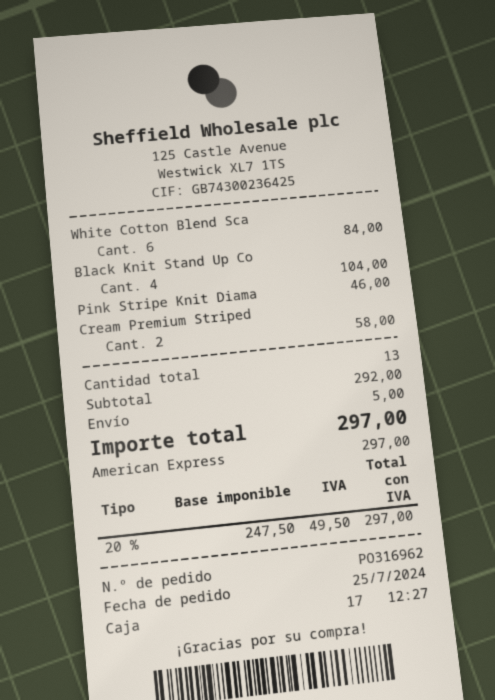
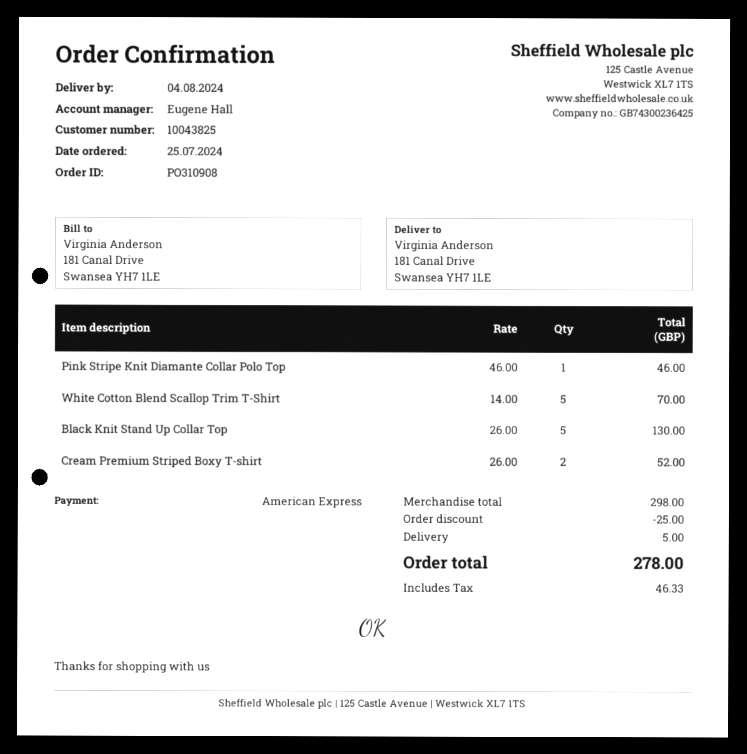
order number: PO316962 -> PO310908
White Cotton Blend Sca: 6 for 84.00 -> 5 for 70.00
Black Knit Stand Up Co: 4 for 104.00 -> 5 for 130.00
Cream Premium Striped: 2 for 58.00 -> 2 for 52.00
subtotal: 292.00 -> 298.00
discount: none -> 25.00
tax: 49.50 -> 46.33
total: 297.00 -> 278.00

